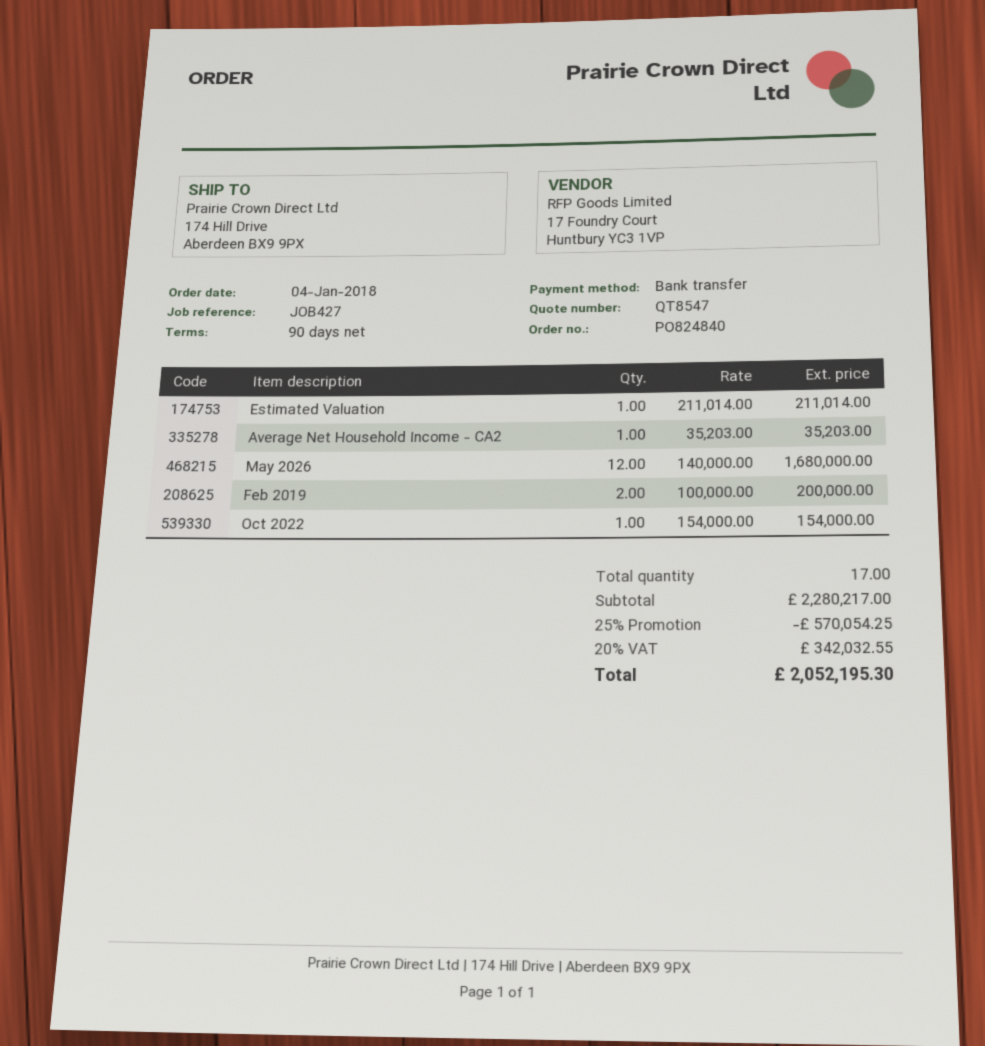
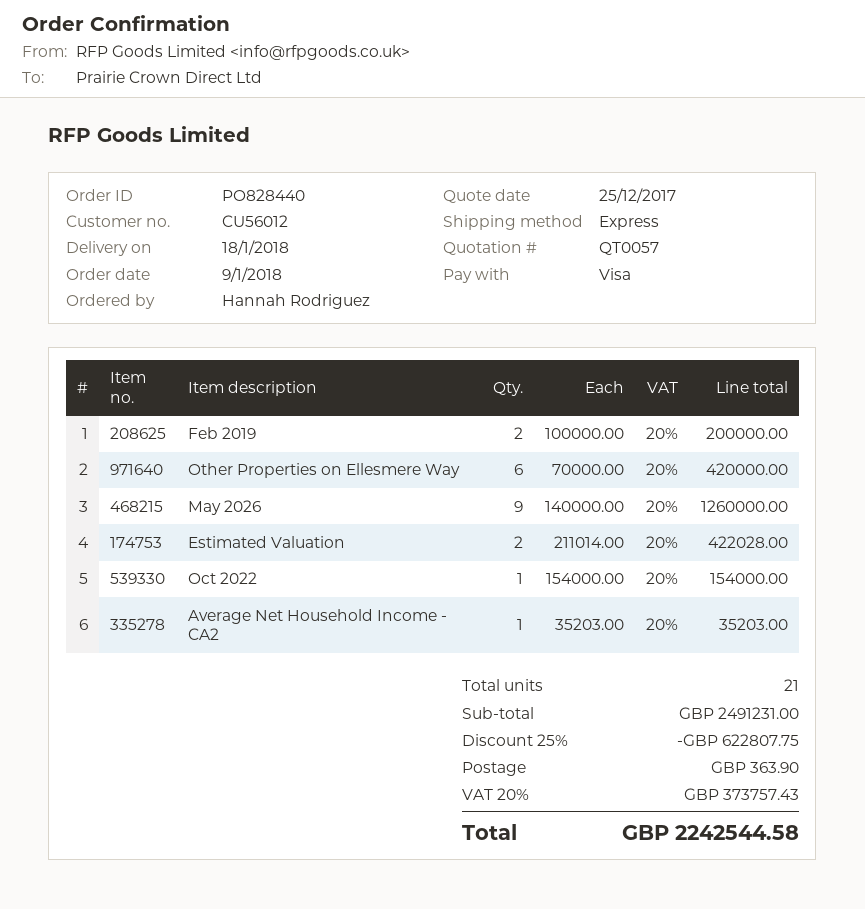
quote number: QT8547 -> QT0057
order number: PO824840 -> PO828440
order date: 2018-01-04 -> 2018-01-09
payment method: bank transfer -> Visa
Estimated Valuation: 1 x 211014.00 = 211014.00 -> 2 x 211014.00 = 422028.00
May 2026: 12 x 140000.00 = 1680000.00 -> 9 x 140000.00 = 1260000.00
Other Properties on Ellesmere Way: none -> 6 x 70000.00 = 420000.00
total quantity: 17 -> 21
subtotal: 2280217.00 -> 2491231.00
discount: 25% = 570054.25 -> 25% = 622807.75
shipping: none -> 363.90
tax: 20% = 342032.55 -> 20% = 373757.43
total: 2052195.30 -> 2242544.58

